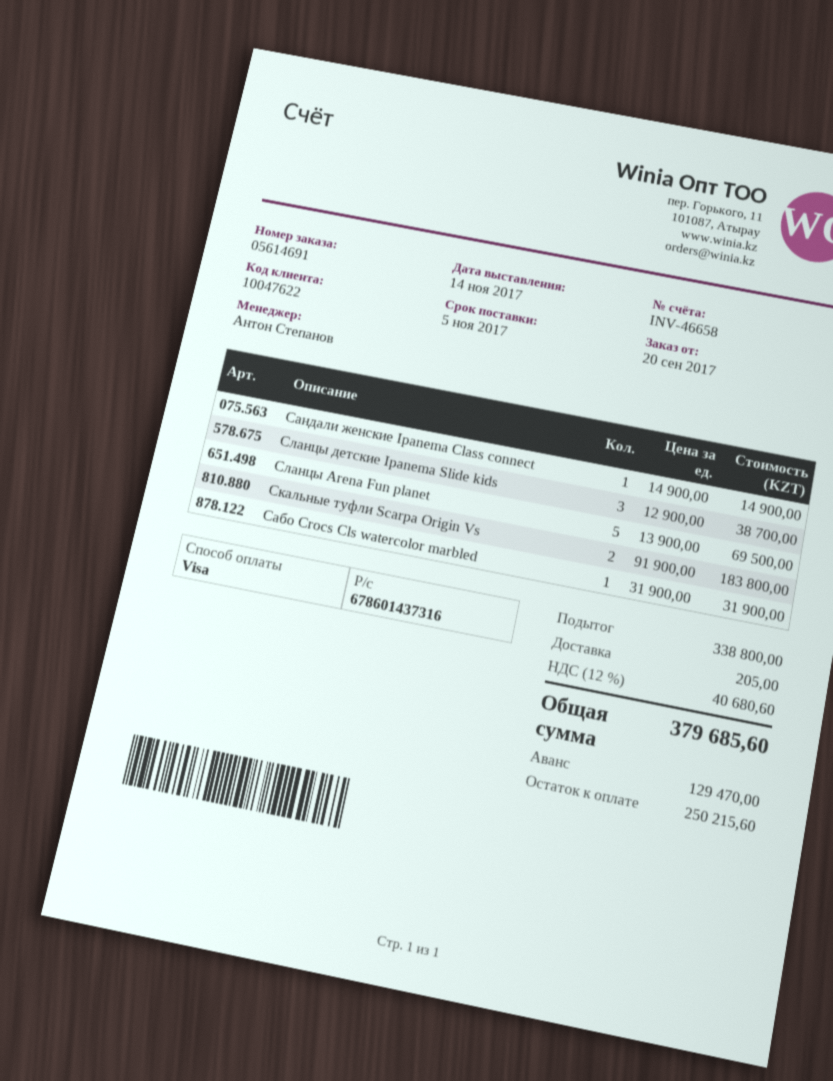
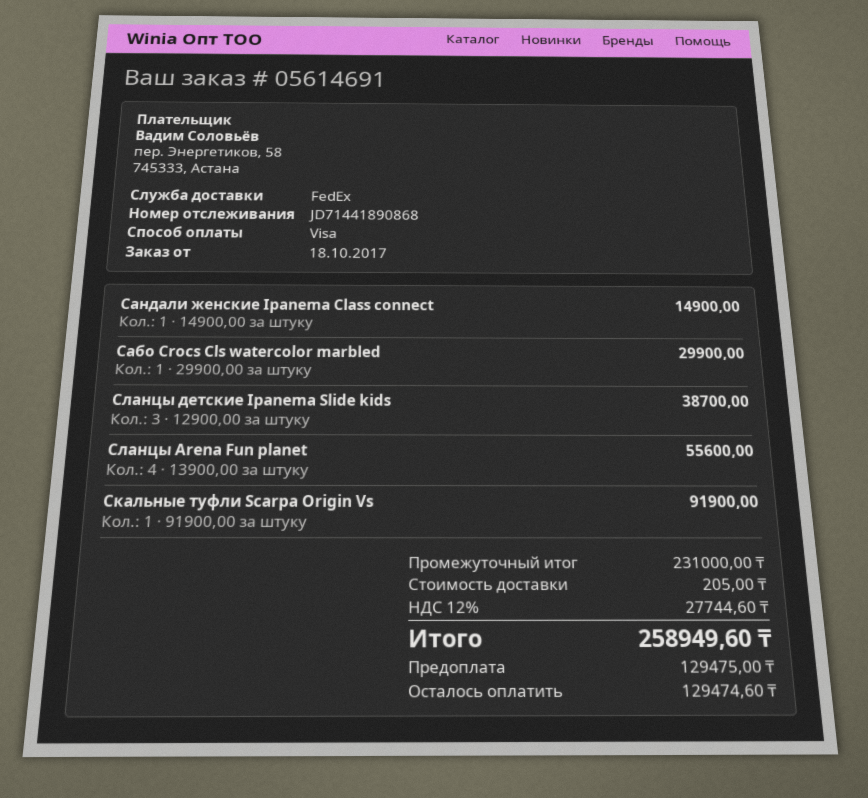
order date: 2017-09-20 -> 2017-10-18
Сланцы Arena Fun planet: 5 x 13900.00 = 69500.00 -> 4 x 13900.00 = 55600.00
Скальные туфли Scarpa Origin Vs: 2 x 91900.00 = 183800.00 -> 1 x 91900.00 = 91900.00
Сабо Crocs Cls watercolor marbled: 1 x 31900.00 = 31900.00 -> 1 x 29900.00 = 29900.00
subtotal: 338800.00 -> 231000.00
tax: 12% = 40680.60 -> 12% = 27744.60
total: 379685.60 -> 258949.60
deposit: 129470.00 -> 129475.00
balance: 250215.60 -> 129474.60

